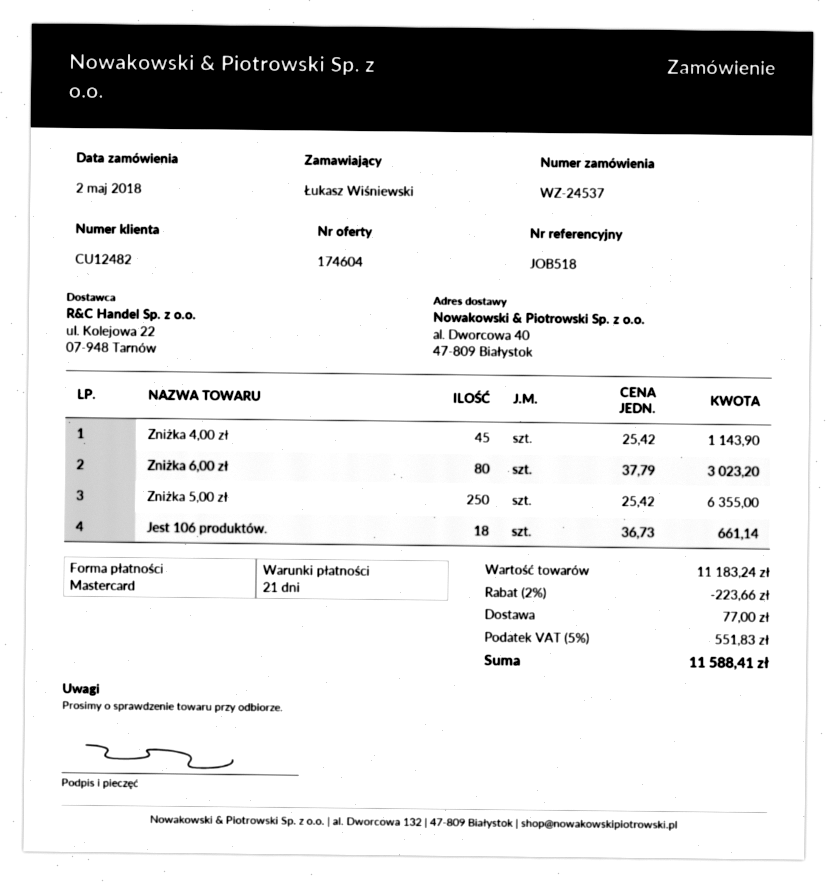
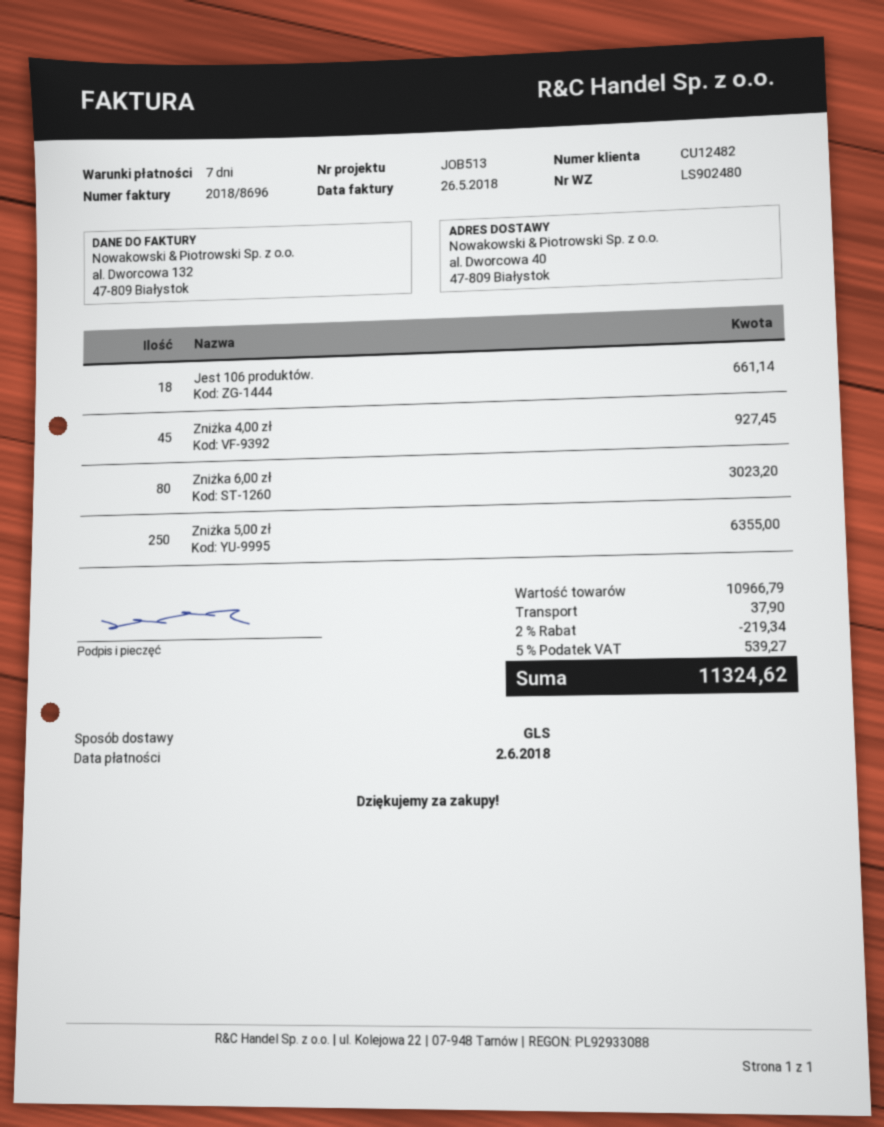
payment terms: 21 days -> 7 days
reference: JOB518 -> JOB513
Zniżka 4,00 zł: 45 for 1143.90 -> 45 for 927.45
subtotal: 11183.24 -> 10966.79
discount: 2% = 223.66 -> 2% = 219.34
shipping: 77.00 -> 37.90
tax: 5% = 551.83 -> 5% = 539.27
total: 11588.41 -> 11324.62

